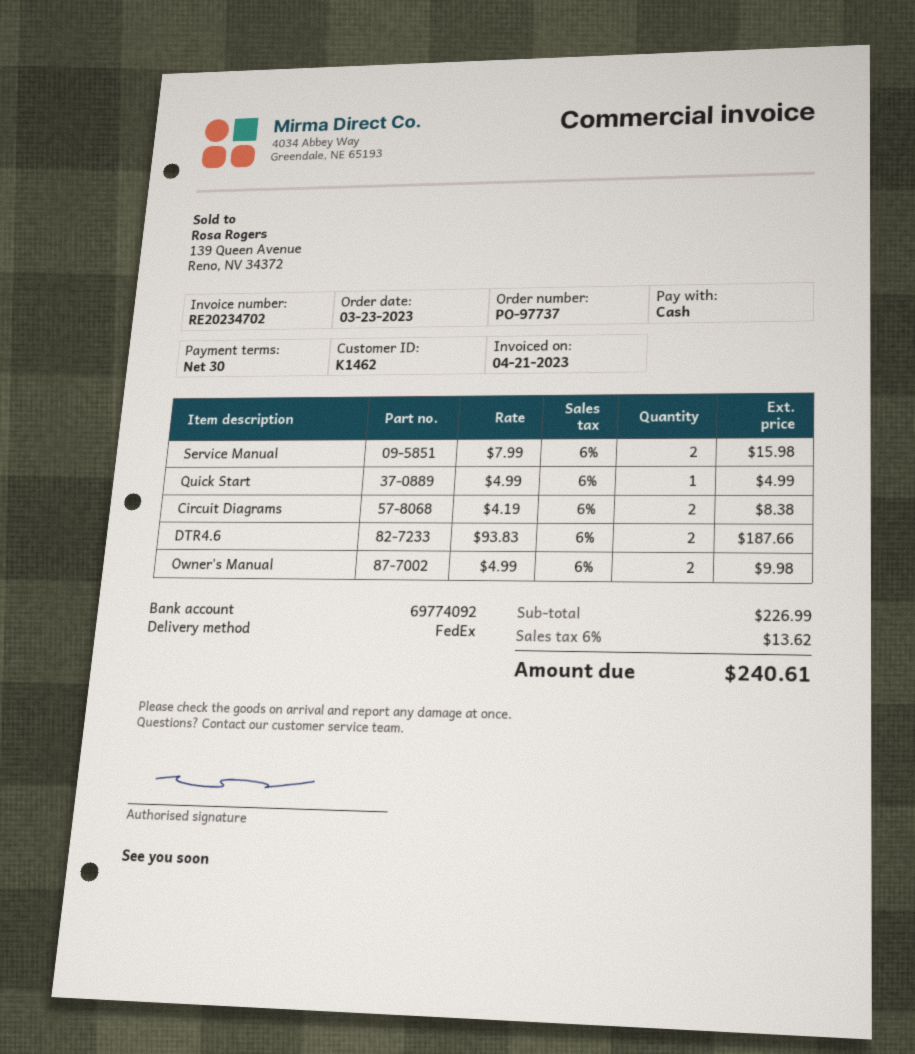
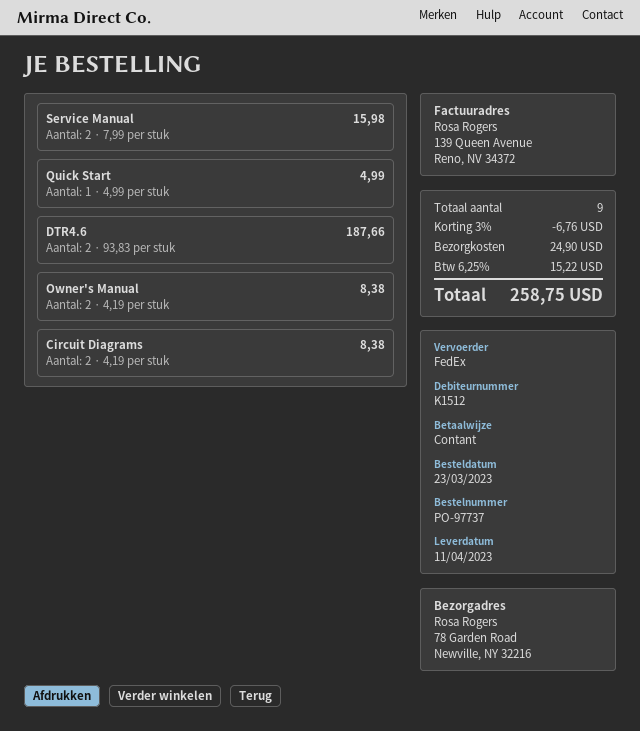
customer number: K1462 -> K1512
Owner's Manual: 2 x 4.99 = 9.98 -> 2 x 4.19 = 8.38
discount: none -> 3% = 6.76
shipping: none -> 24.90
tax: 6% = 13.62 -> 6.25% = 15.22
total: 240.61 -> 258.75

